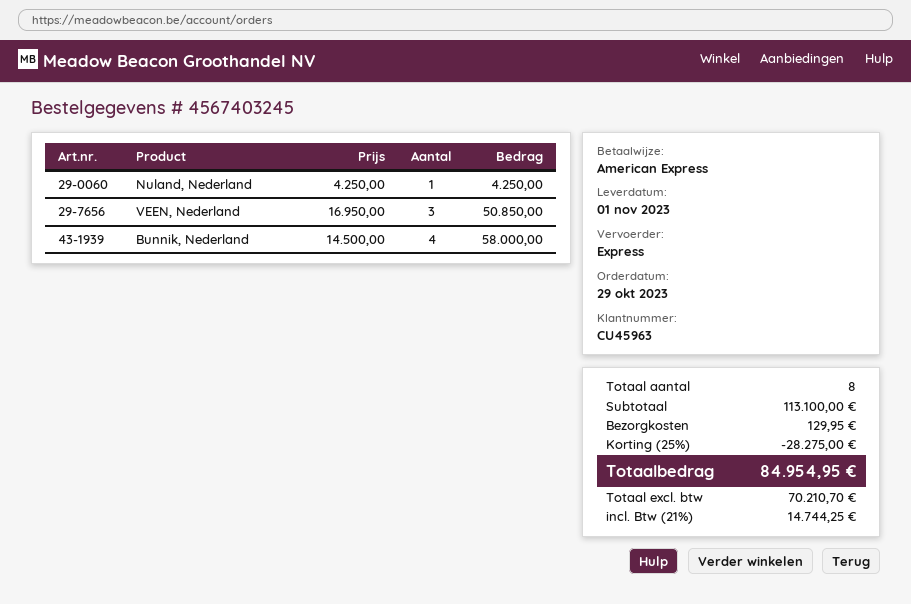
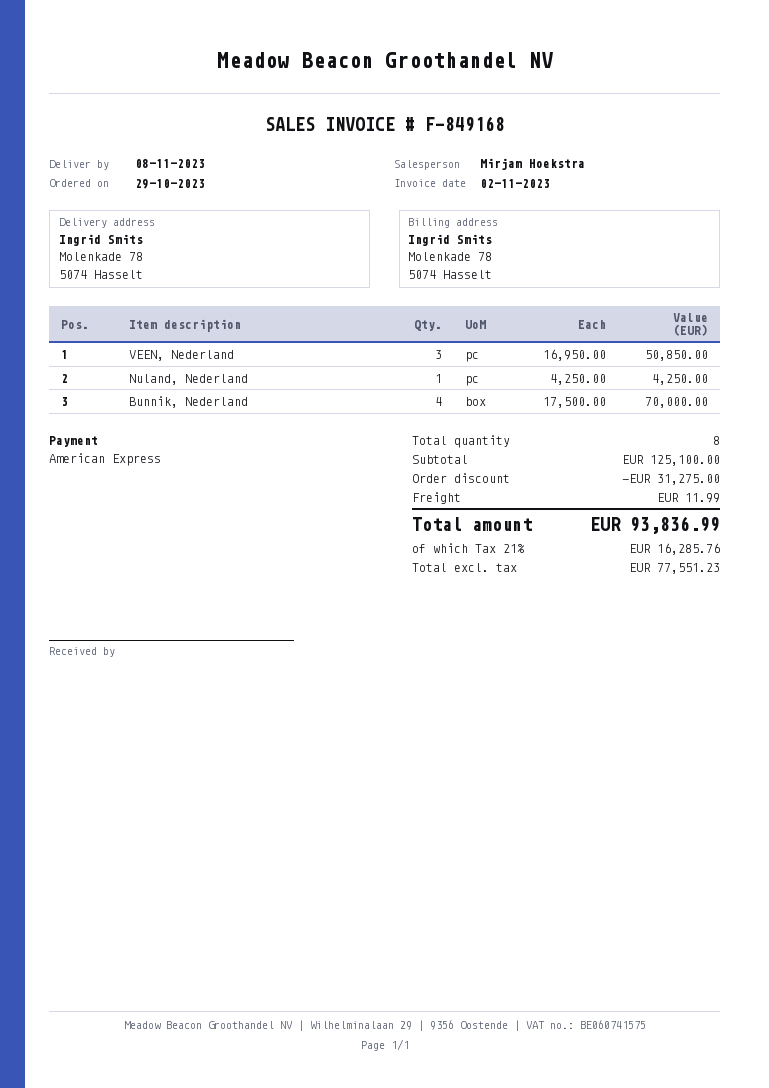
delivery date: 2023-11-01 -> 2023-11-08
Bunnik, Nederland: 4 x 14500.00 = 58000.00 -> 4 x 17500.00 = 70000.00
subtotal: 113100.00 -> 125100.00
discount: 28275.00 -> 31275.00
shipping: 129.95 -> 11.99
net: 70210.70 -> 77551.23
tax: 21% = 14744.25 -> 21% = 16285.76
total: 84954.95 -> 93836.99

